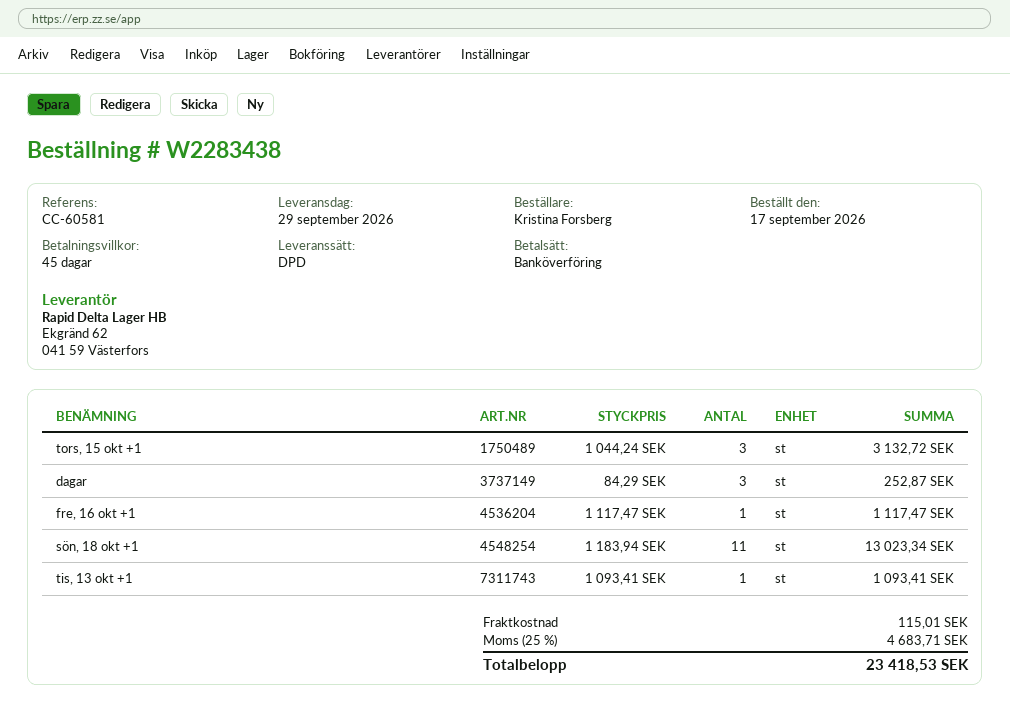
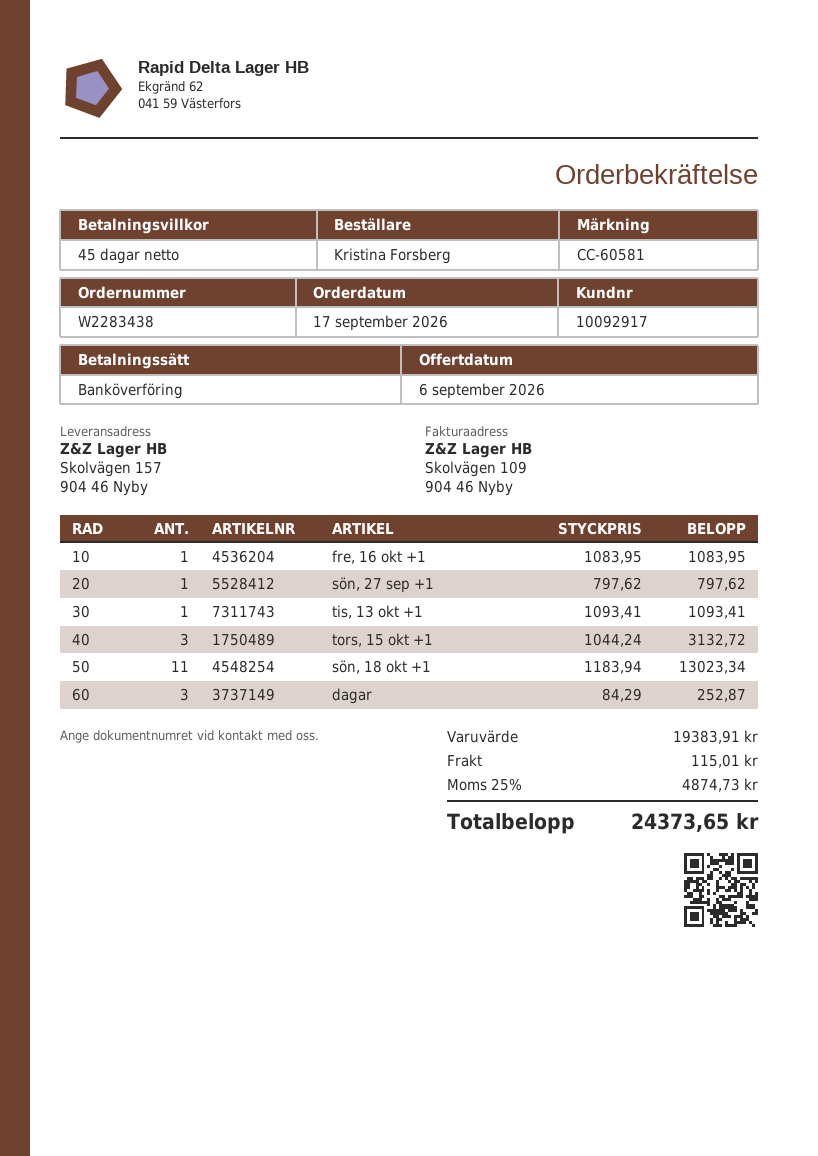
fre, 16 okt +1: 1 x 1117.47 = 1117.47 -> 1 x 1083.95 = 1083.95
sön, 27 sep +1: none -> 1 x 797.62 = 797.62
tax: 25% = 4683.71 -> 25% = 4874.73
total: 23418.53 -> 24373.65

